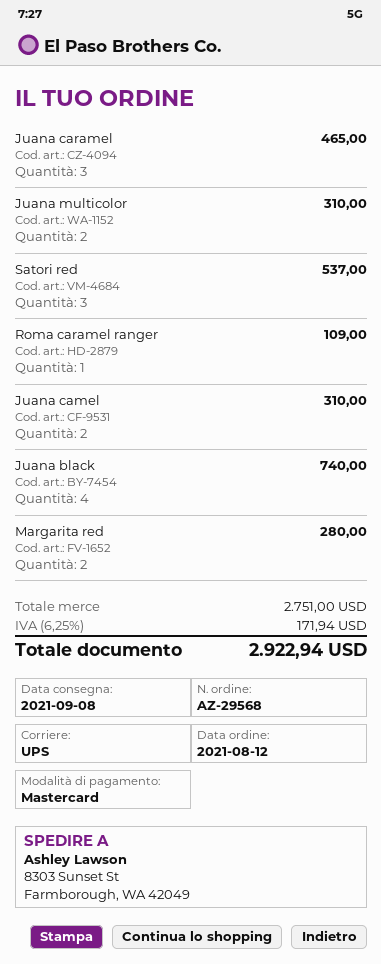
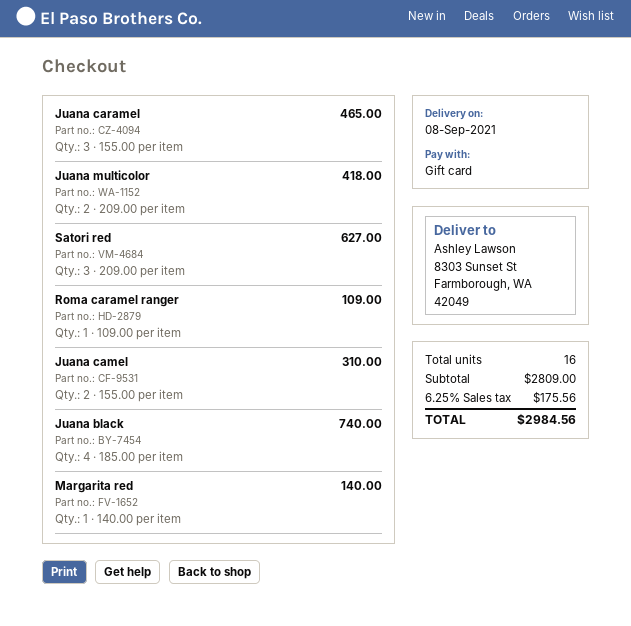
payment method: Mastercard -> gift card
Juana multicolor: 2 for 310.00 -> 2 for 418.00
Satori red: 3 for 537.00 -> 3 for 627.00
Margarita red: 2 for 280.00 -> 1 for 140.00
subtotal: 2751.00 -> 2809.00
tax: 6.25% = 171.94 -> 6.25% = 175.56
total: 2922.94 -> 2984.56

